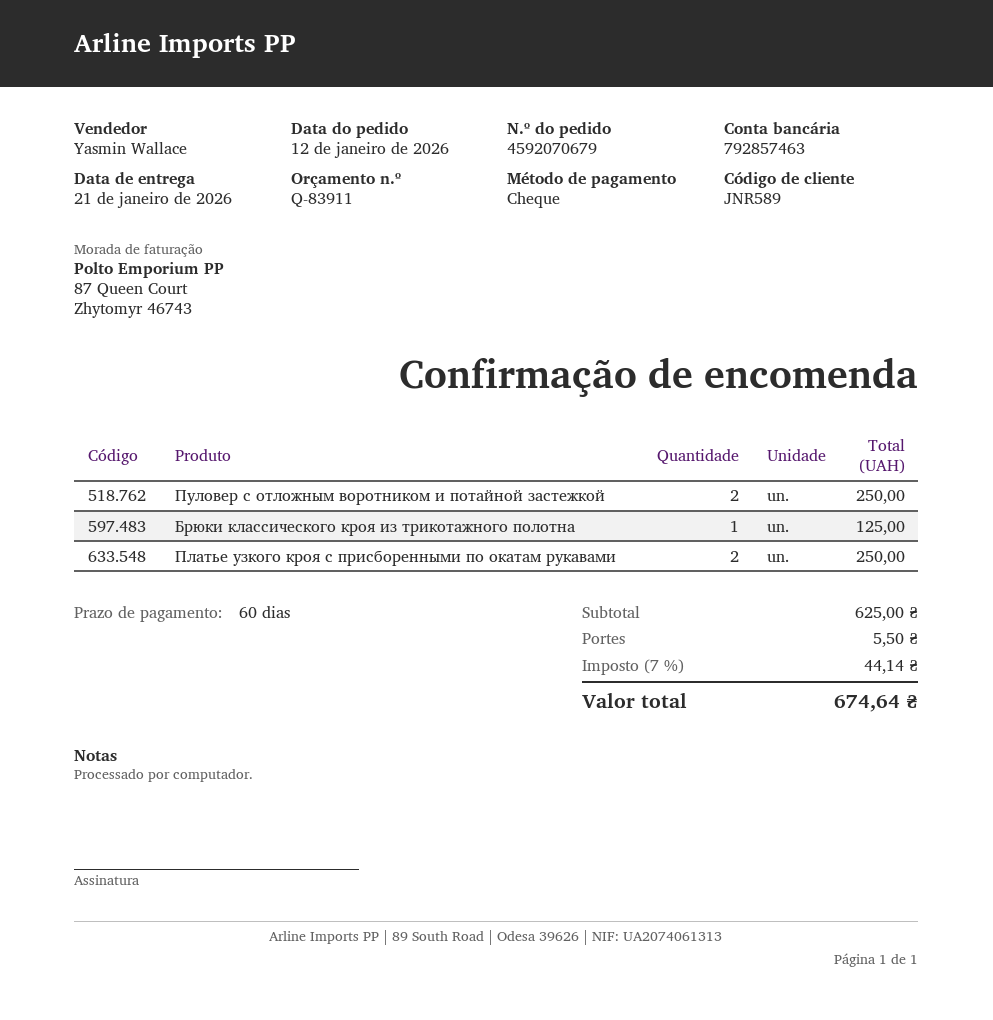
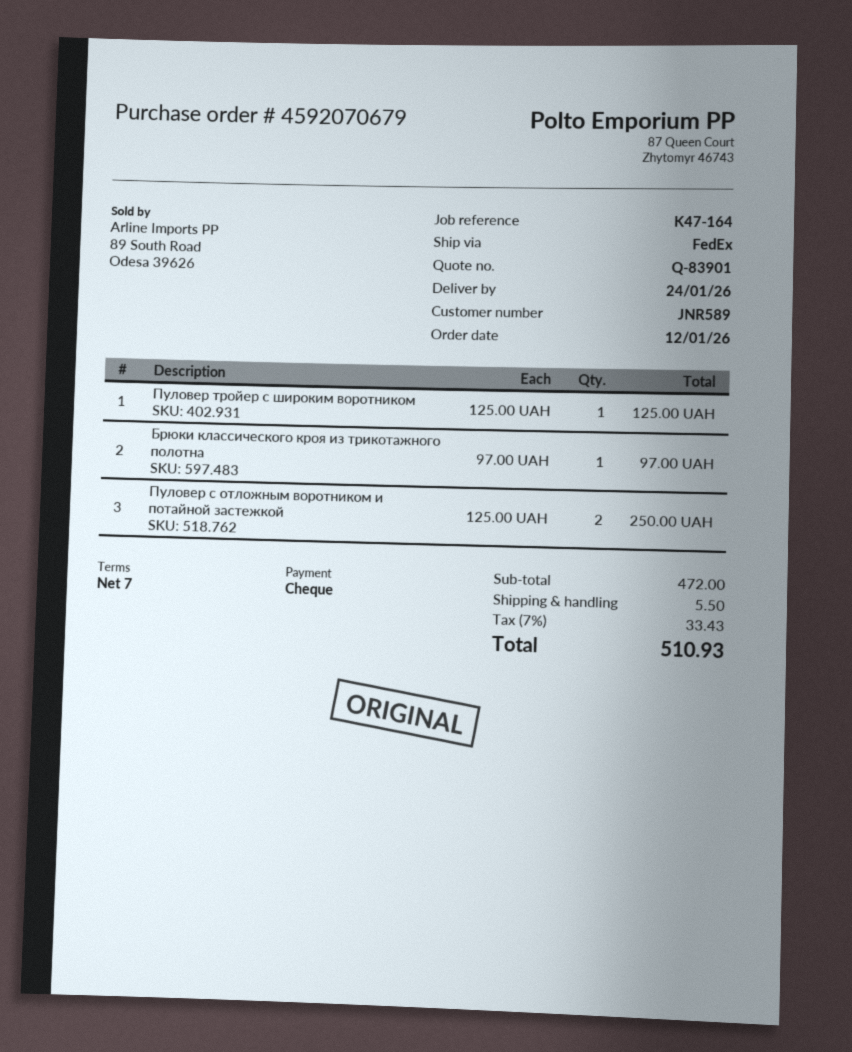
quote number: Q-83911 -> Q-83901
delivery date: 2026-01-21 -> 2026-01-24
payment terms: 60 days -> 7 days
Брюки классического кроя из трикотажного полотна: 1 for 125.00 -> 1 for 97.00
Платье узкого кроя с присборенными по окатам рукавами: 2 for 250.00 -> none
Пуловер тройер с широким воротником: none -> 1 for 125.00
subtotal: 625.00 -> 472.00
tax: 7% = 44.14 -> 7% = 33.43
total: 674.64 -> 510.93

